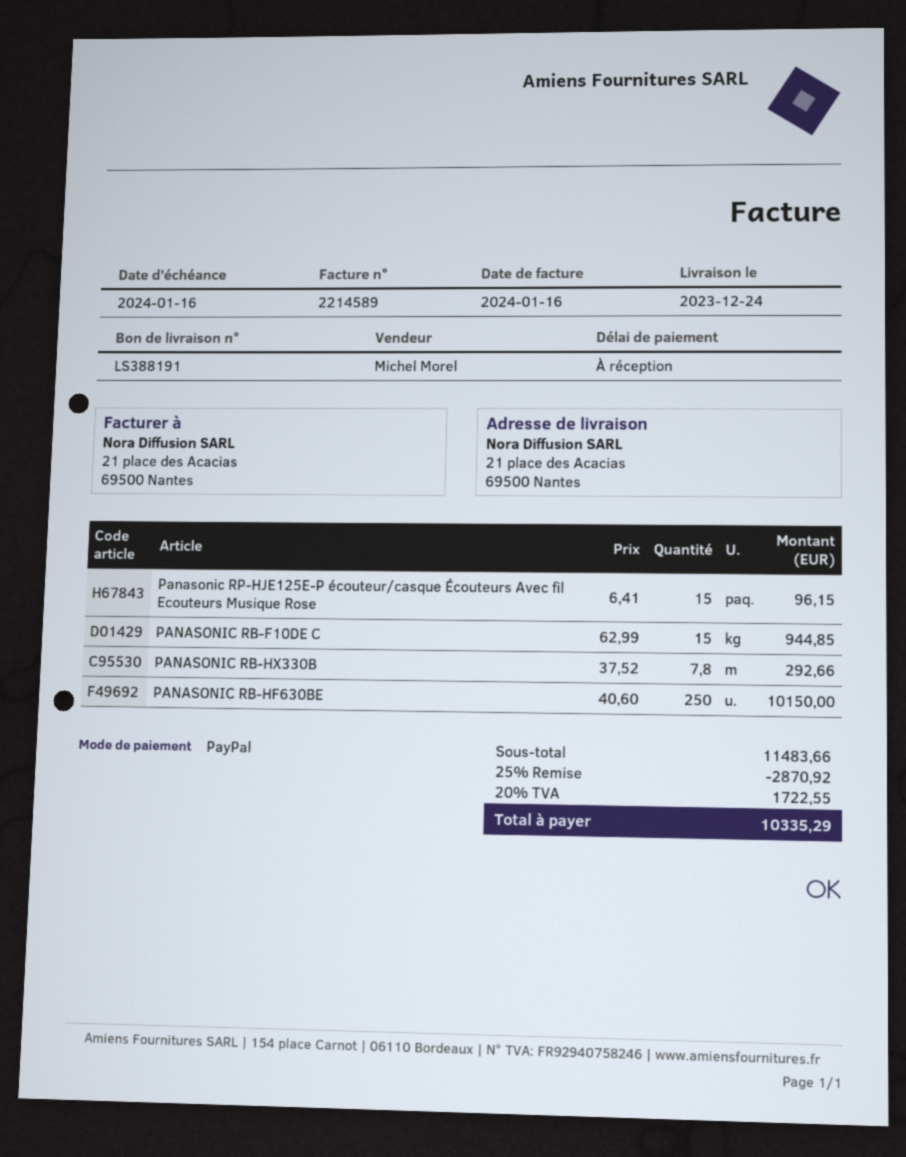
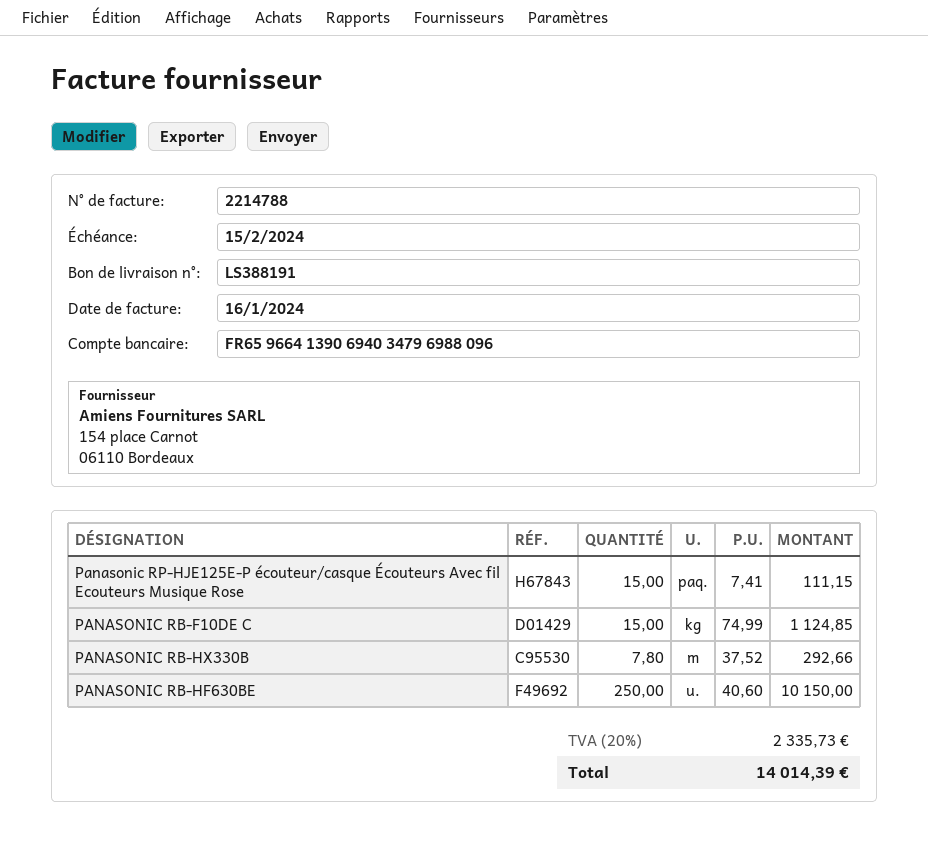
invoice number: 2214589 -> 2214788
due date: 2024-01-16 -> 2024-02-15
Panasonic RP-HJE125E-P écouteur/casque Écouteurs Avec fil Ecouteurs Musique Rose: 15 x 6.41 = 96.15 -> 15 x 7.41 = 111.15
PANASONIC RB-F10DE C: 15 x 62.99 = 944.85 -> 15 x 74.99 = 1124.85
discount: 25% = 2870.92 -> none
tax: 20% = 1722.55 -> 20% = 2335.73
total: 10335.29 -> 14014.39

